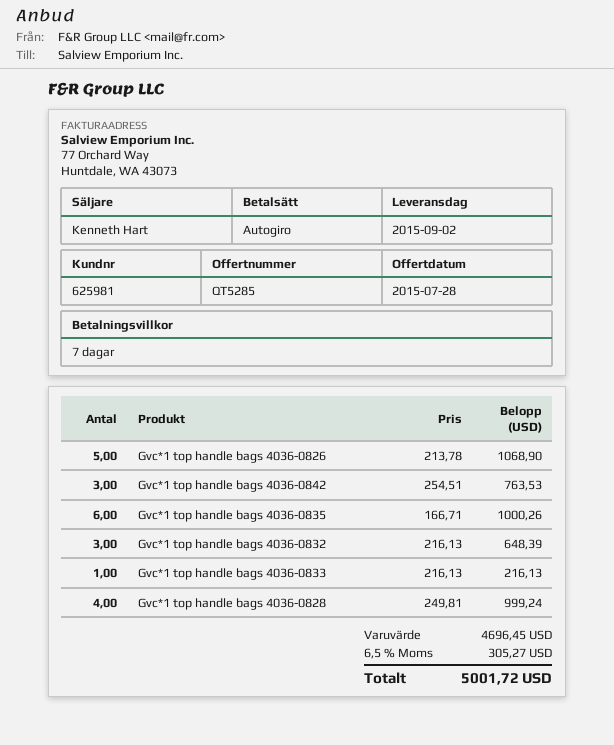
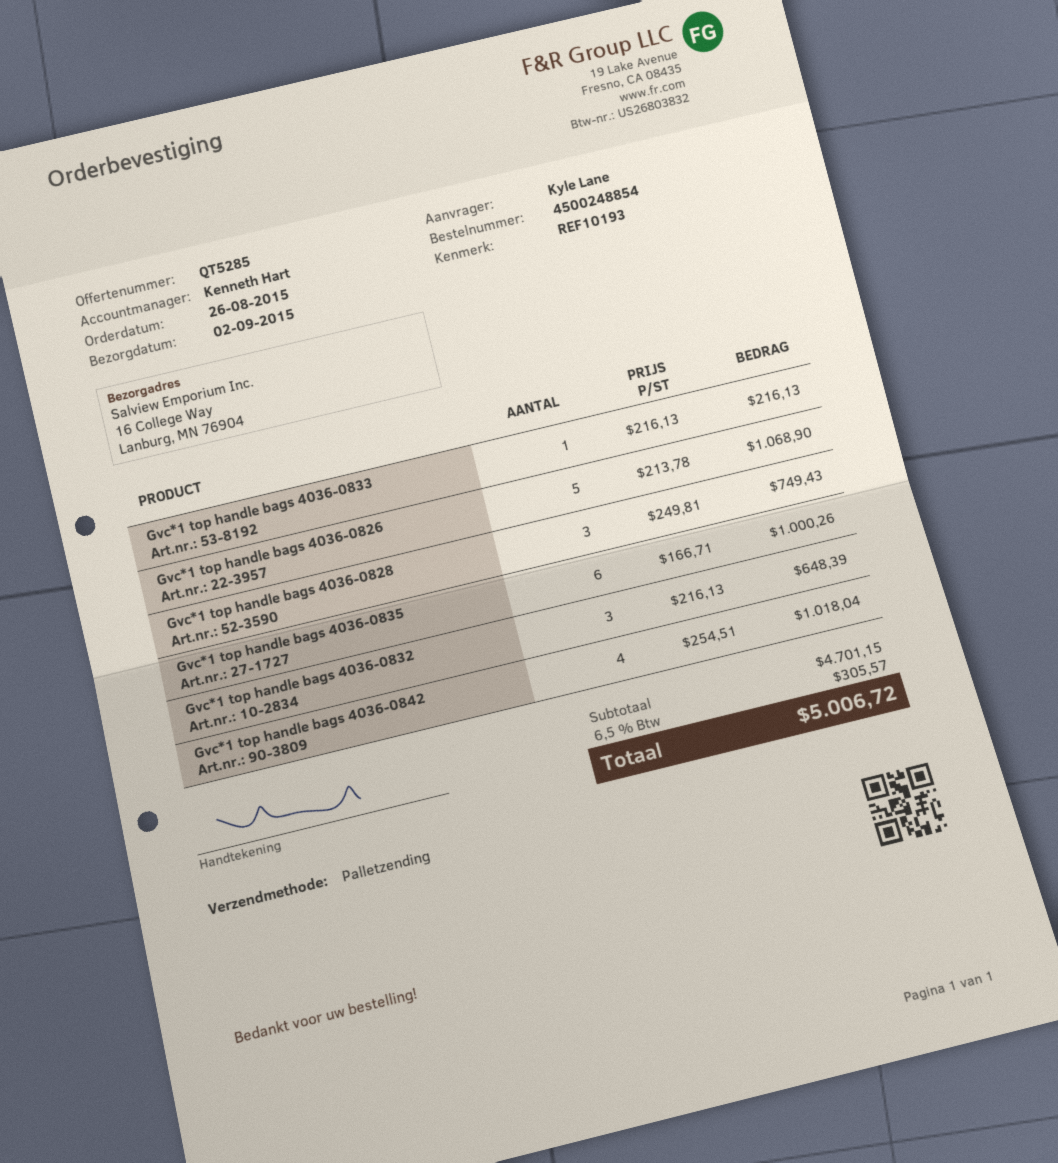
Gvc*1 top handle bags 4036-0842: 3 x 254.51 = 763.53 -> 4 x 254.51 = 1018.04
Gvc*1 top handle bags 4036-0828: 4 x 249.81 = 999.24 -> 3 x 249.81 = 749.43
subtotal: 4696.45 -> 4701.15
tax: 6.5% = 305.27 -> 6.5% = 305.57
total: 5001.72 -> 5006.72

